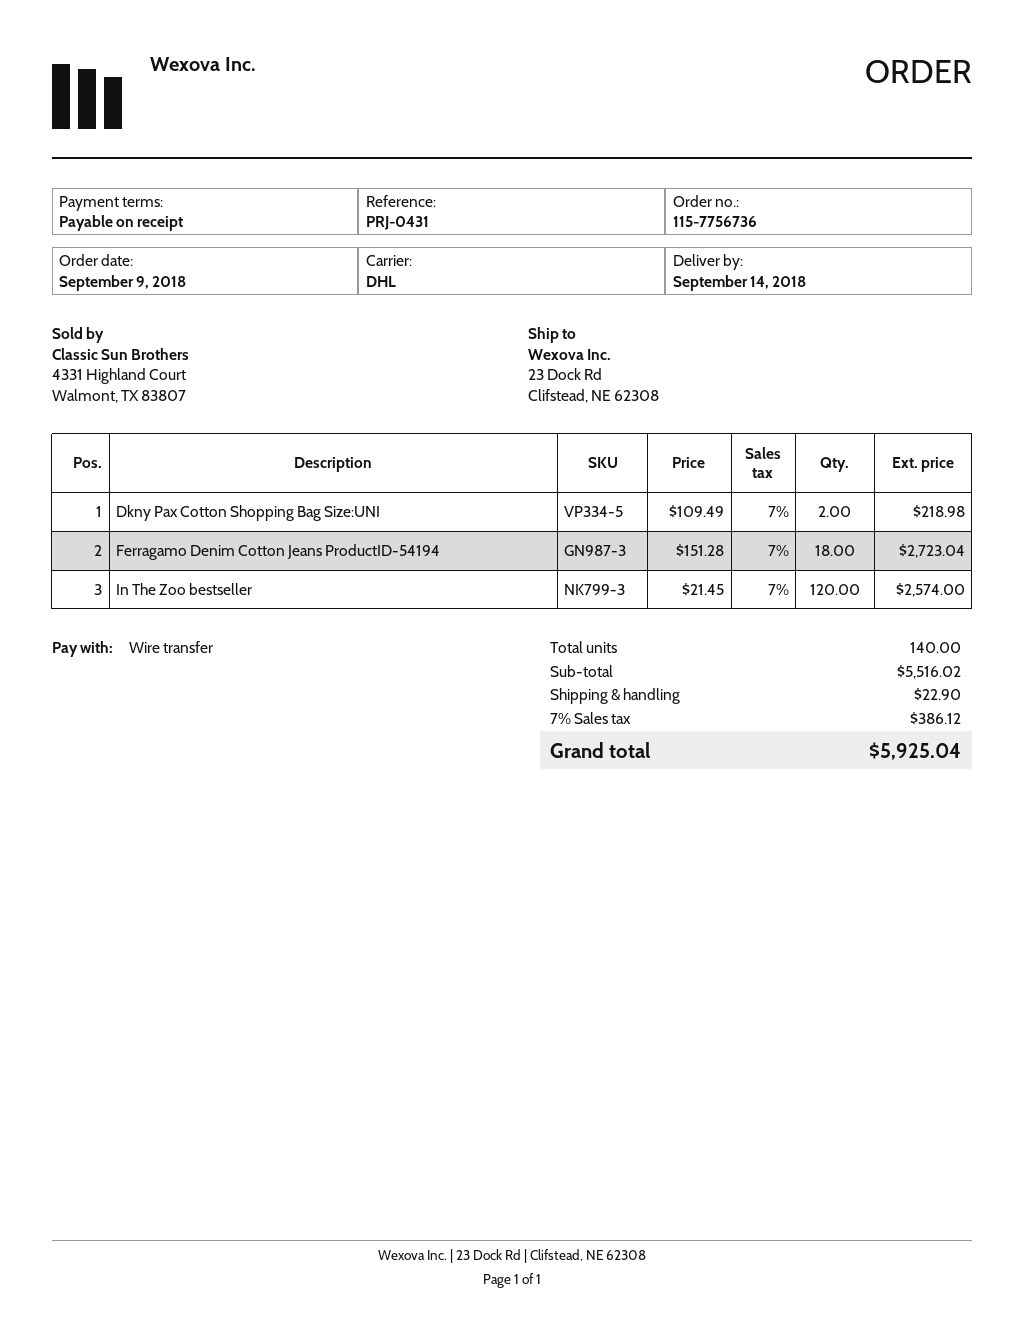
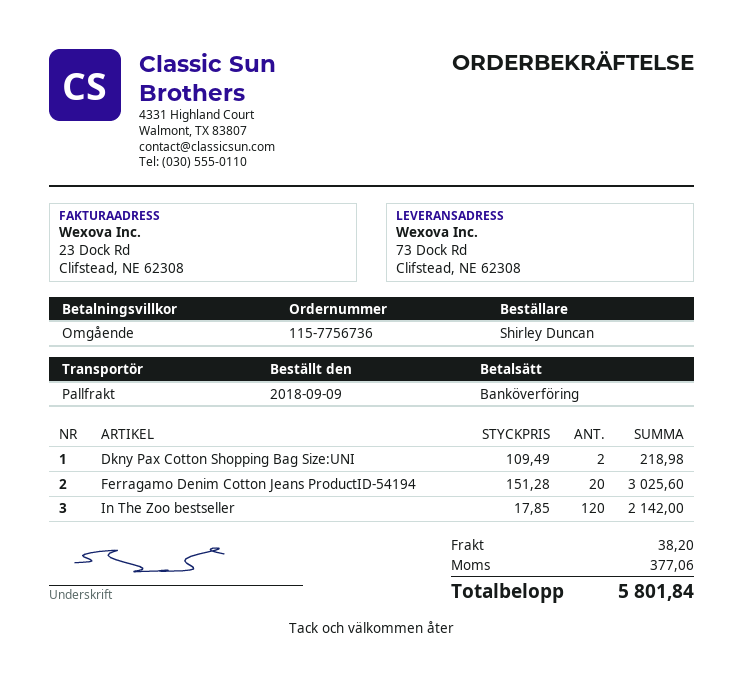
shipping method: DHL -> pallet freight
ship to: 23 Dock Rd, Clifstead, NE 62308 -> 73 Dock Rd, Clifstead, NE 62308
Ferragamo Denim Cotton Jeans ProductID-54194: 18 x 151.28 = 2723.04 -> 20 x 151.28 = 3025.60
In The Zoo bestseller: 120 x 21.45 = 2574.00 -> 120 x 17.85 = 2142.00
shipping: 22.90 -> 38.20
tax: 386.12 -> 377.06
total: 5925.04 -> 5801.84

